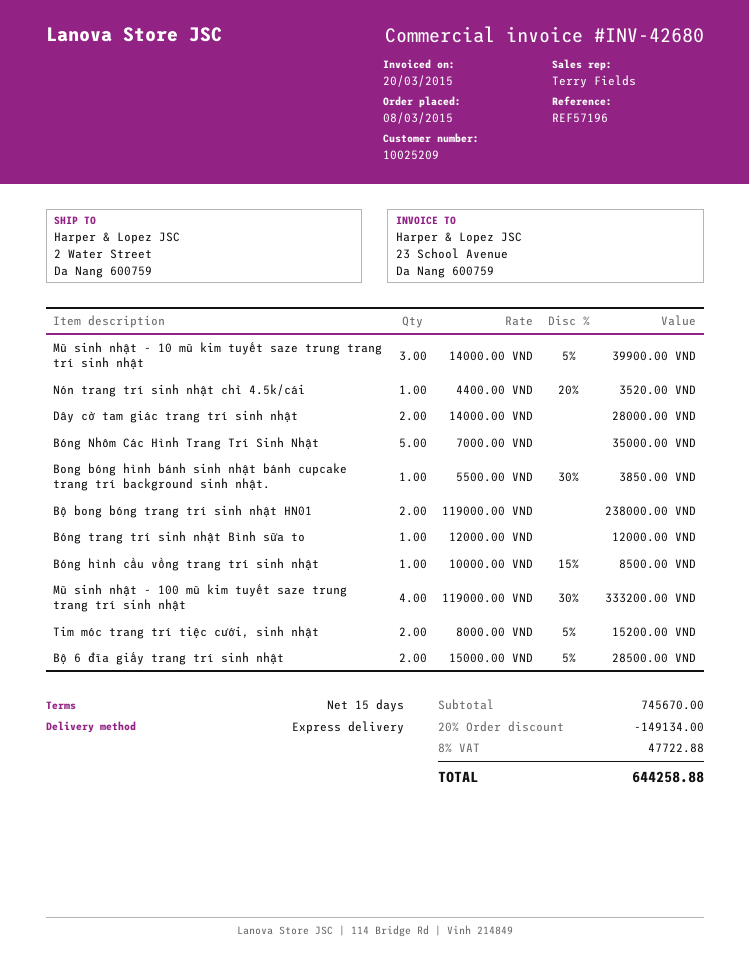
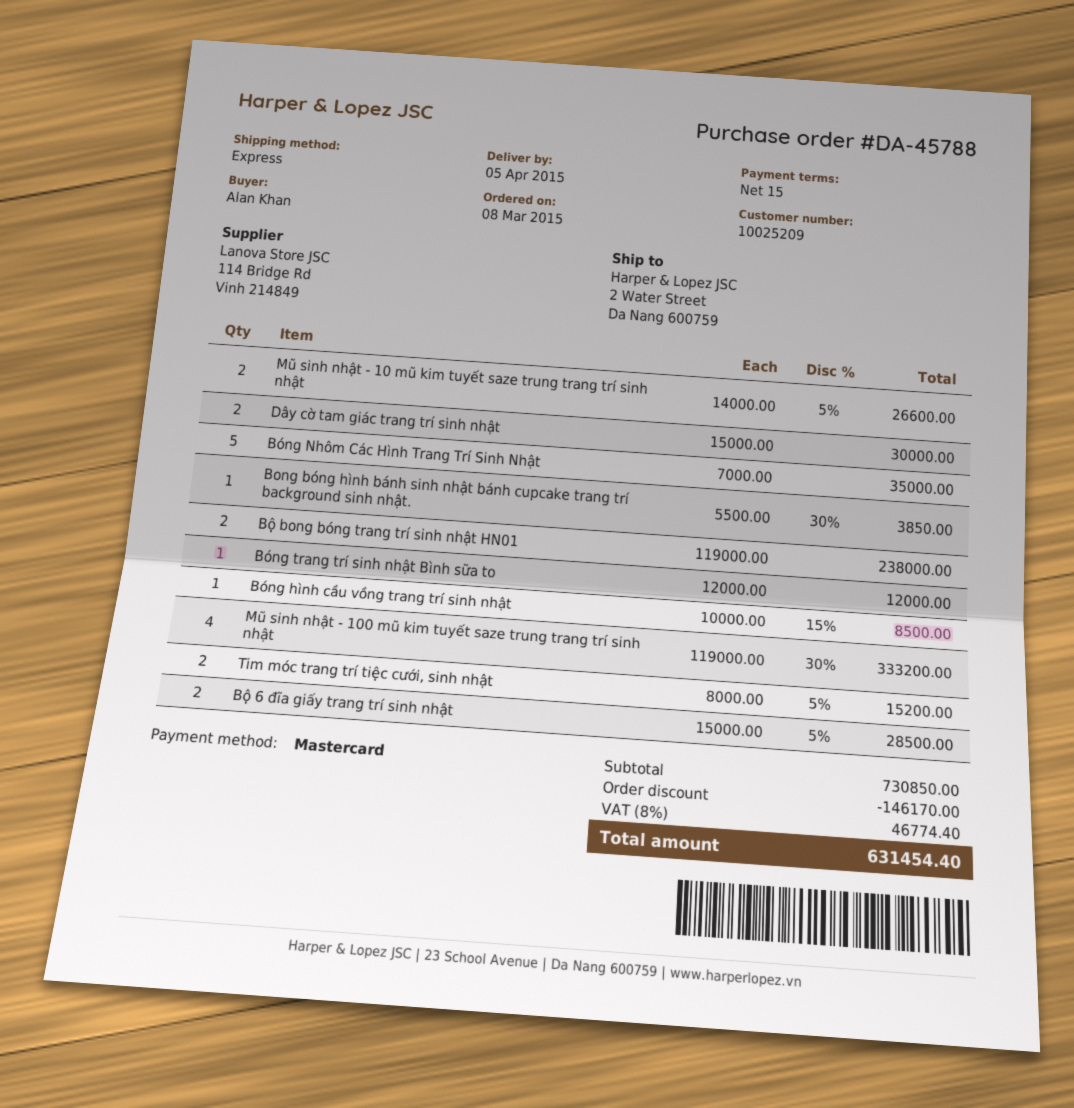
Mũ sinh nhật - 10 mũ kim tuyết saze trung trang trí sinh nhật: 3 x 14000.00 - 5% = 39900.00 -> 2 x 14000.00 - 5% = 26600.00
Nón trang trí sinh nhật chỉ 4.5k/cái: 1 x 4400.00 - 20% = 3520.00 -> none
Dây cờ tam giác trang trí sinh nhật: 2 x 14000.00 = 28000.00 -> 2 x 15000.00 = 30000.00
subtotal: 745670.00 -> 730850.00
discount: 149134.00 -> 146170.00
tax: 8% = 47722.88 -> 8% = 46774.40
total: 644258.88 -> 631454.40

